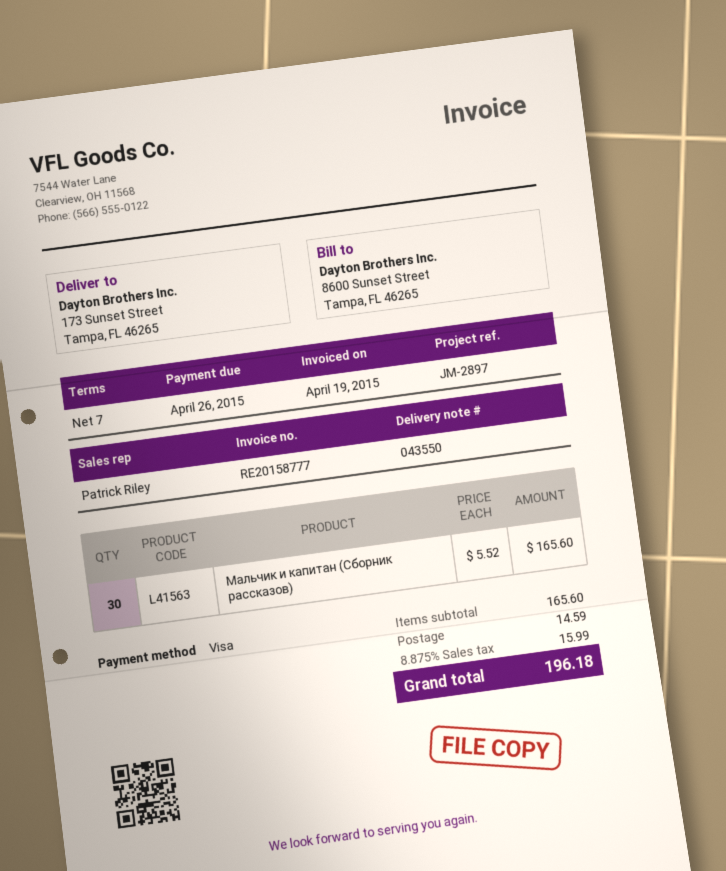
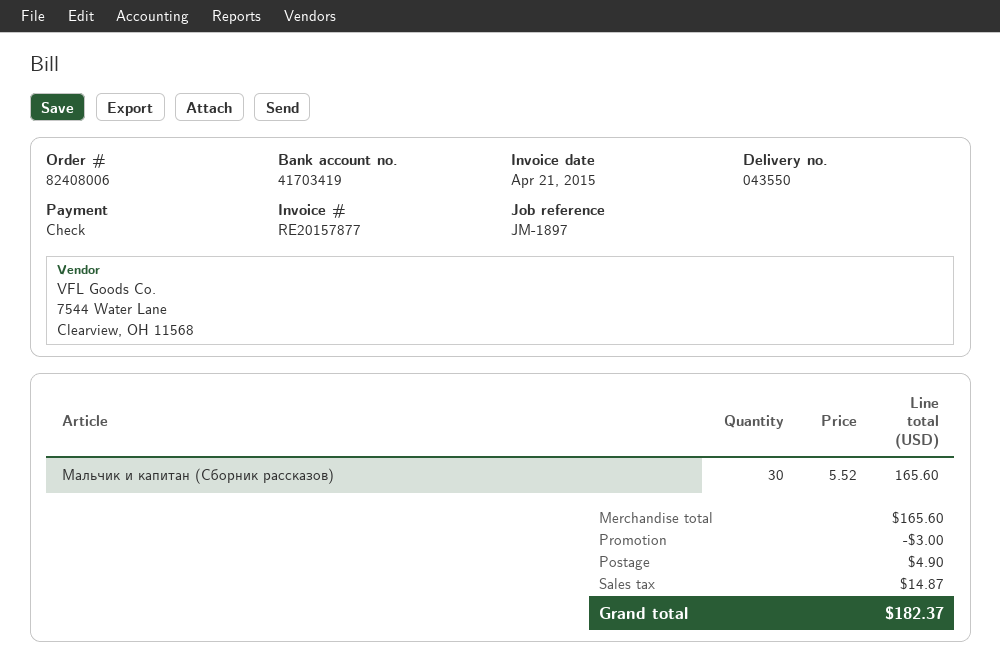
invoice number: RE20158777 -> RE20157877
invoice date: 2015-04-19 -> 2015-04-21
reference: JM-2897 -> JM-1897
payment method: Visa -> cheque
discount: none -> 3.00
shipping: 14.59 -> 4.90
tax: 15.99 -> 14.87
total: 196.18 -> 182.37

